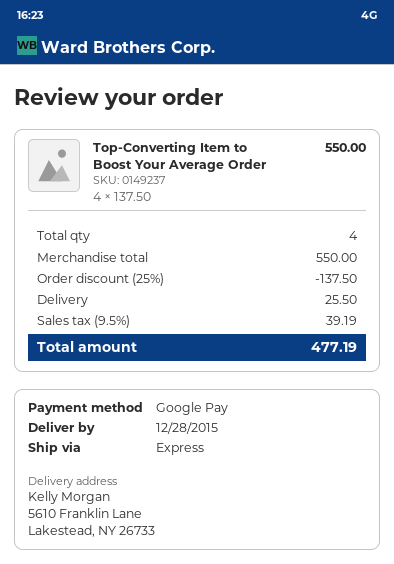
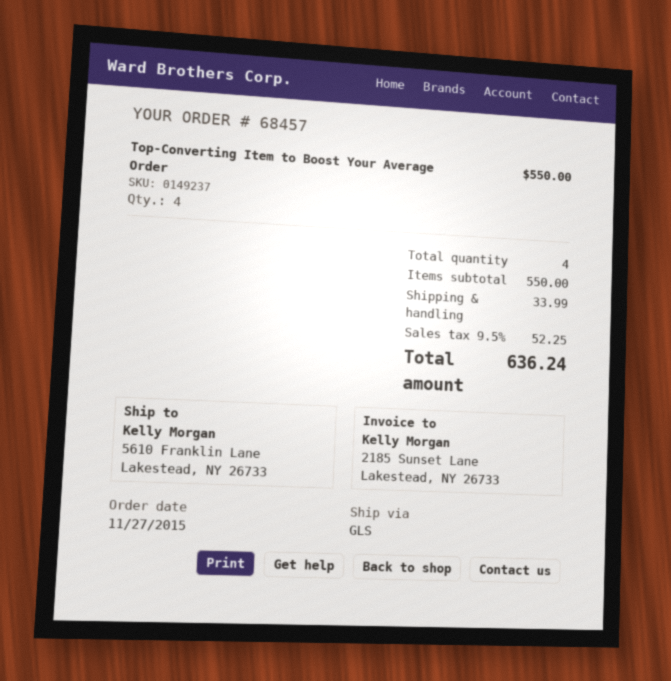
shipping method: express -> GLS
discount: 25% = 137.50 -> none
shipping: 25.50 -> 33.99
tax: 9.5% = 39.19 -> 9.5% = 52.25
total: 477.19 -> 636.24

